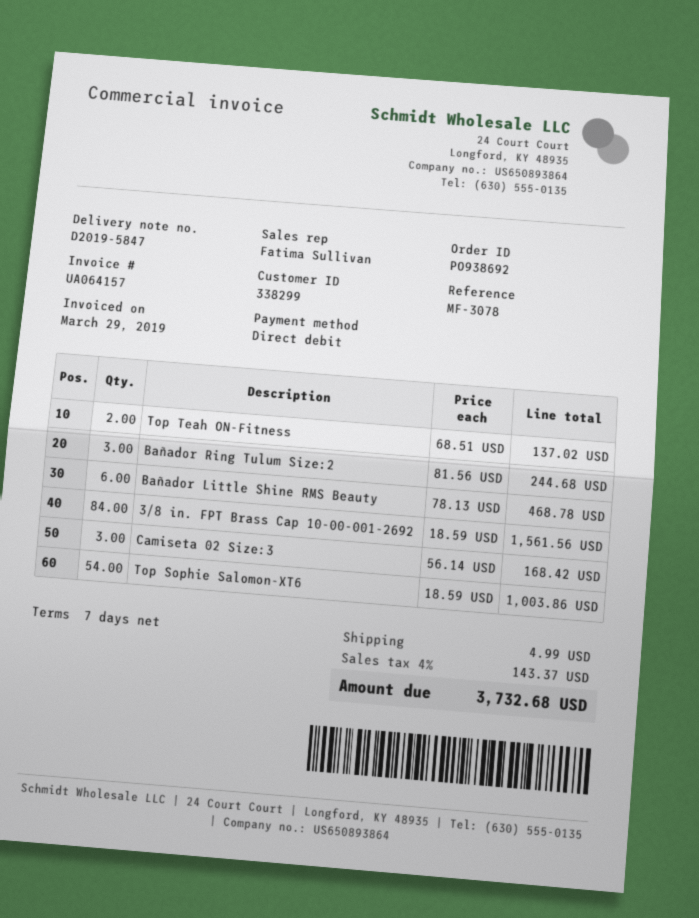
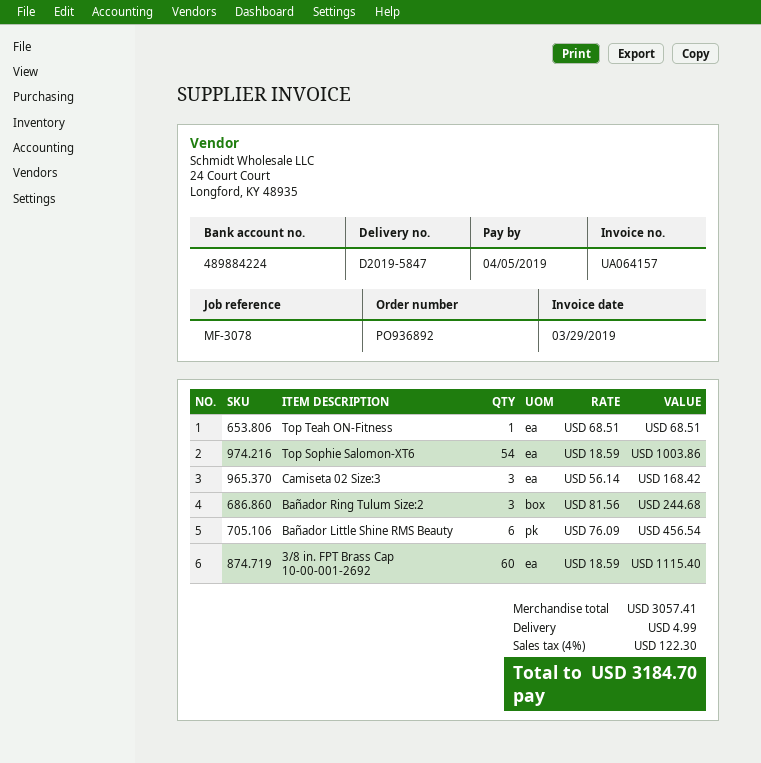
order number: PO938692 -> PO936892
Top Teah ON-Fitness: 2 x 68.51 = 137.02 -> 1 x 68.51 = 68.51
Bañador Little Shine RMS Beauty: 6 x 78.13 = 468.78 -> 6 x 76.09 = 456.54
3/8 in. FPT Brass Cap 10-00-001-2692: 84 x 18.59 = 1561.56 -> 60 x 18.59 = 1115.40
tax: 4% = 143.37 -> 4% = 122.30
total: 3732.68 -> 3184.70

